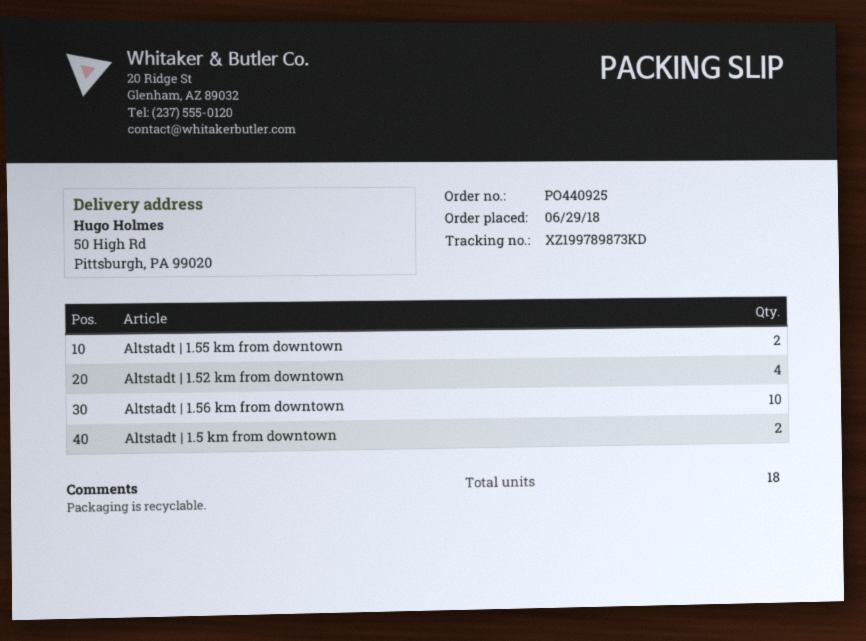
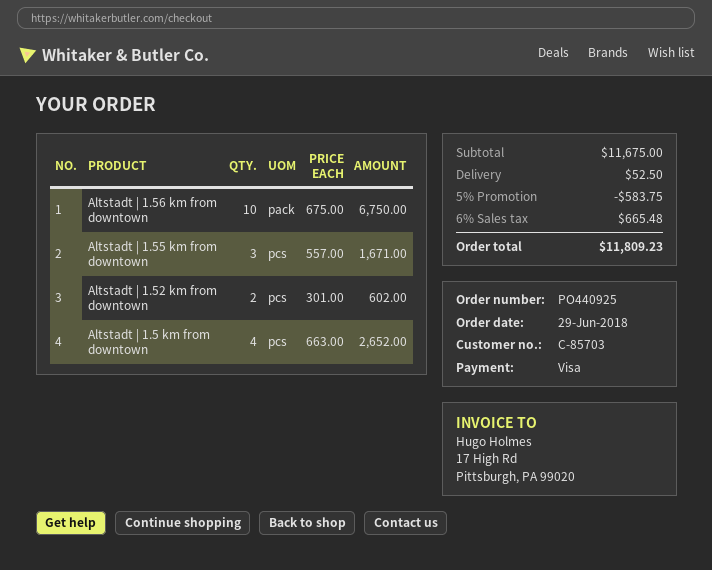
Altstadt | 1.55 km from downtown: 2 -> 3
Altstadt | 1.52 km from downtown: 4 -> 2
Altstadt | 1.5 km from downtown: 2 -> 4

